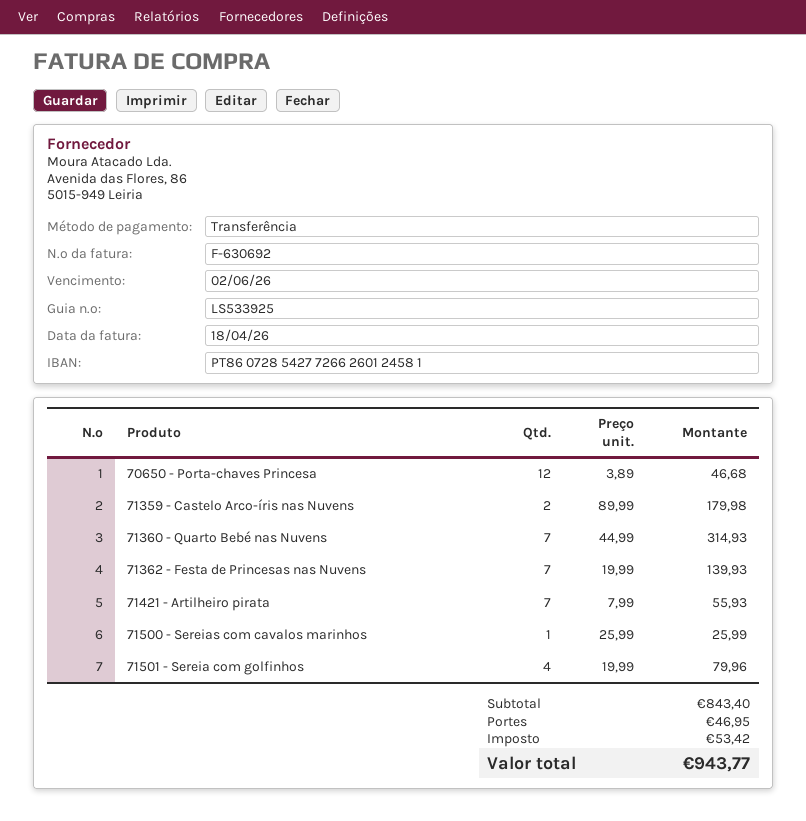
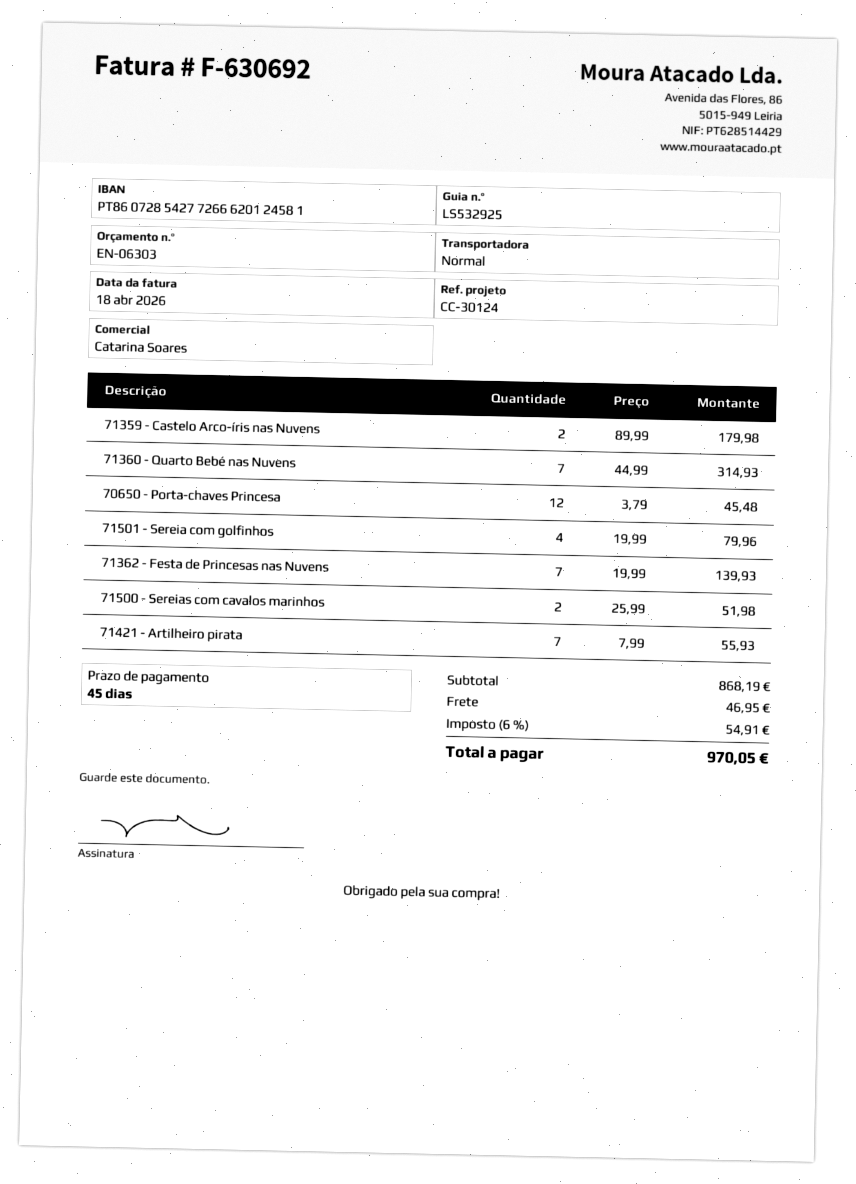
delivery note number: LS533925 -> LS532925
bank account: PT86072854277266260124581 -> PT86072854277266620124581
70650 - Porta-chaves Princesa: 12 x 3.89 = 46.68 -> 12 x 3.79 = 45.48
71500 - Sereias com cavalos marinhos: 1 x 25.99 = 25.99 -> 2 x 25.99 = 51.98
subtotal: 843.40 -> 868.19
tax: 53.42 -> 54.91
total: 943.77 -> 970.05

